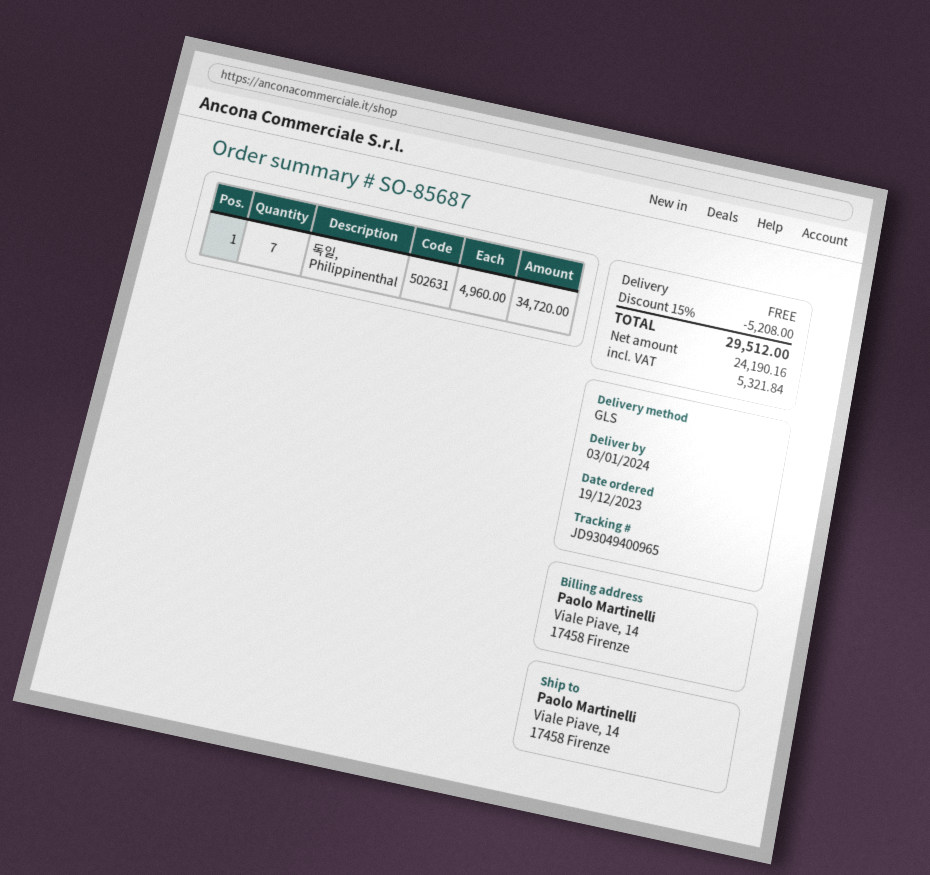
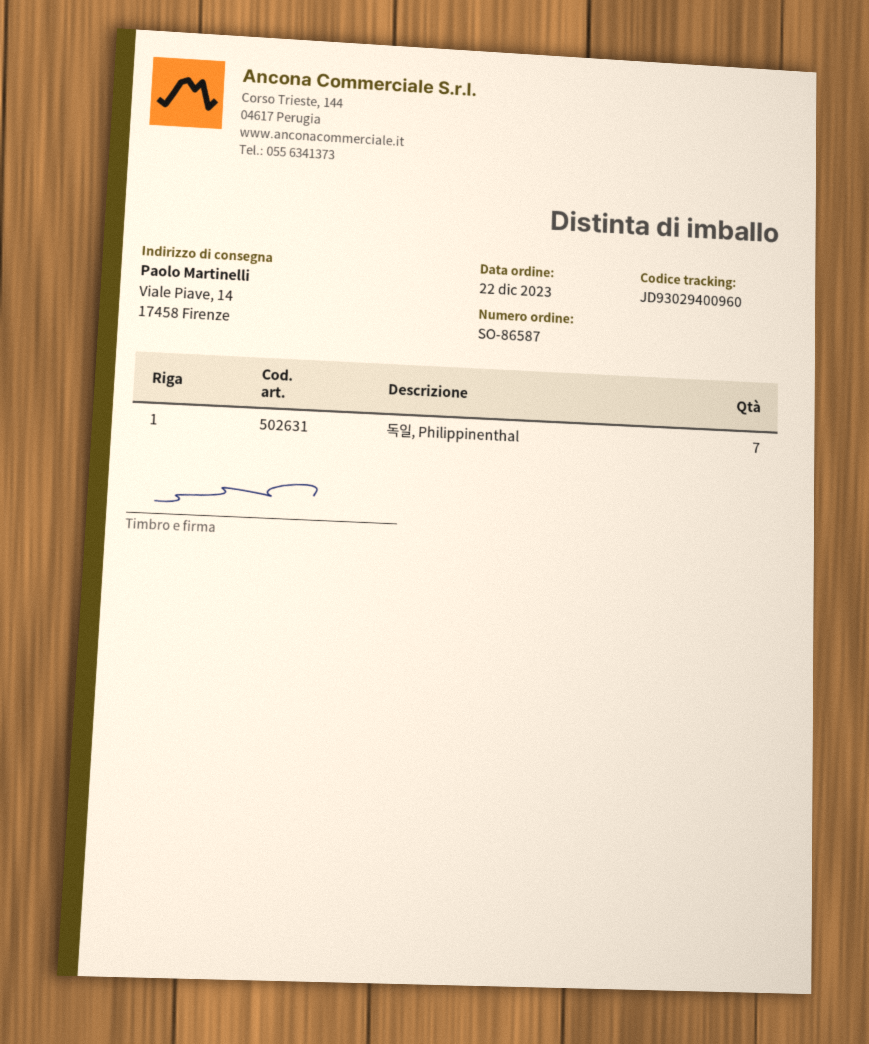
order number: SO-85687 -> SO-86587
order date: 2023-12-19 -> 2023-12-22
tracking number: JD93049400965 -> JD93029400960

